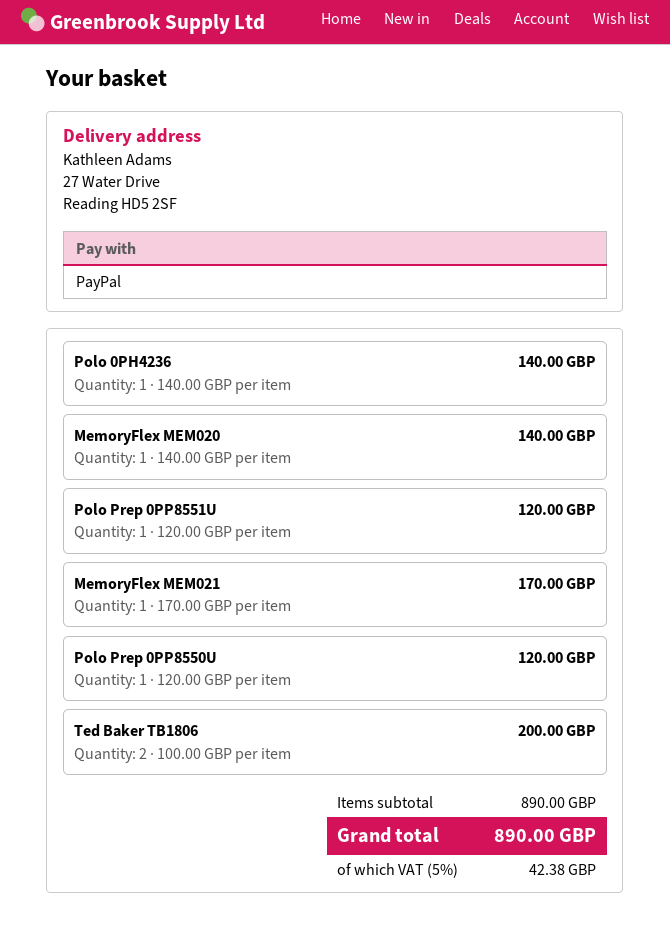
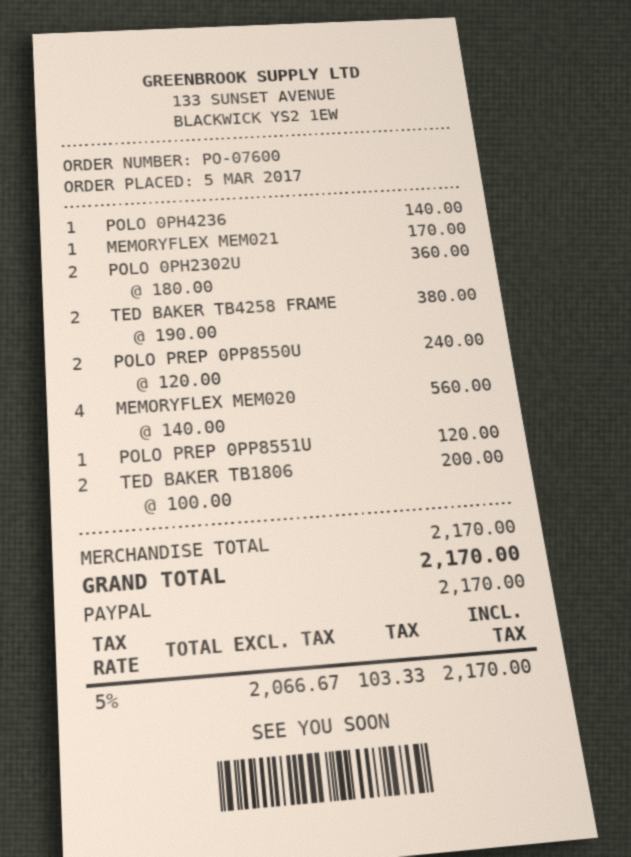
MemoryFlex MEM020: 1 x 140.00 = 140.00 -> 4 x 140.00 = 560.00
Polo Prep 0PP8550U: 1 x 120.00 = 120.00 -> 2 x 120.00 = 240.00
POLO 0PH2302U: none -> 2 x 180.00 = 360.00
TED BAKER TB4258 FRAME: none -> 2 x 190.00 = 380.00
subtotal: 890.00 -> 2170.00
tax: 5% = 42.38 -> 5% = 103.33
total: 890.00 -> 2170.00

